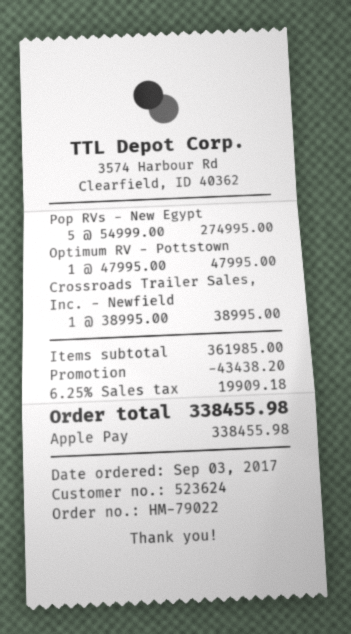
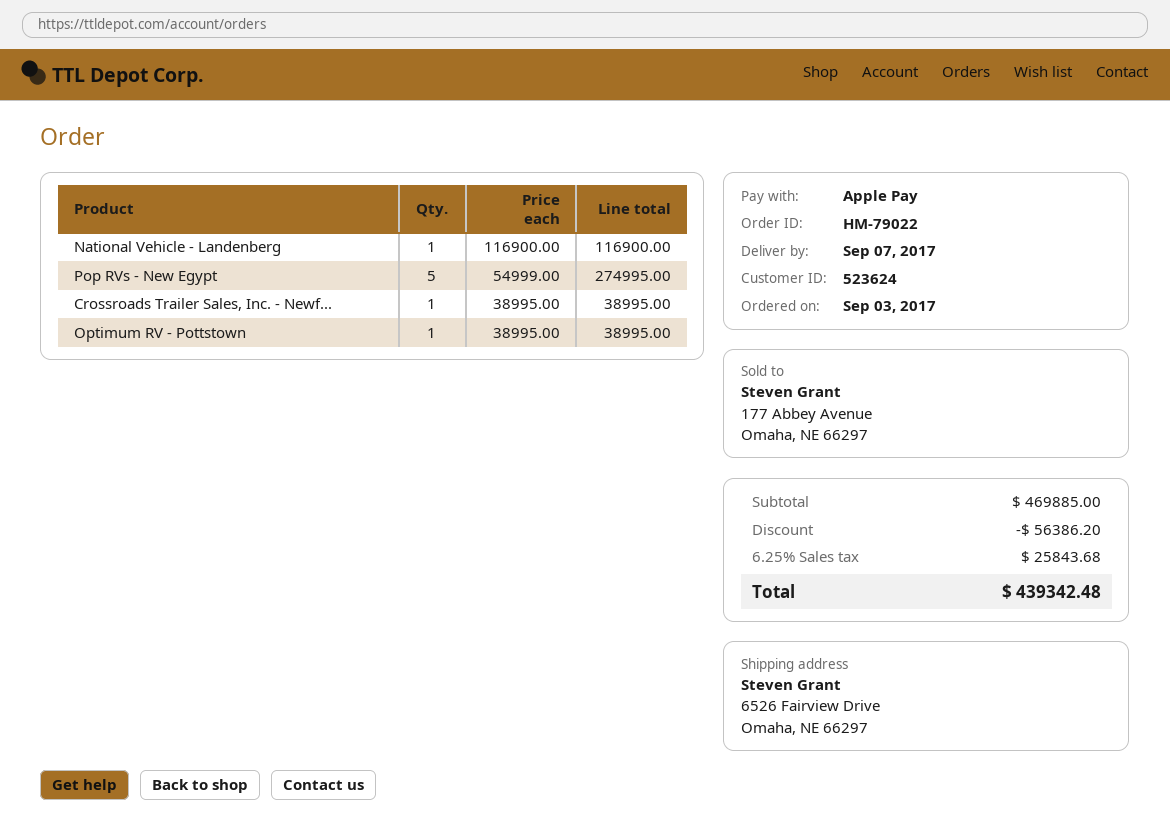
Optimum RV - Pottstown: 1 x 47995.00 = 47995.00 -> 1 x 38995.00 = 38995.00
National Vehicle - Landenberg: none -> 1 x 116900.00 = 116900.00
subtotal: 361985.00 -> 469885.00
discount: 43438.20 -> 56386.20
tax: 6.25% = 19909.18 -> 6.25% = 25843.68
total: 338455.98 -> 439342.48

